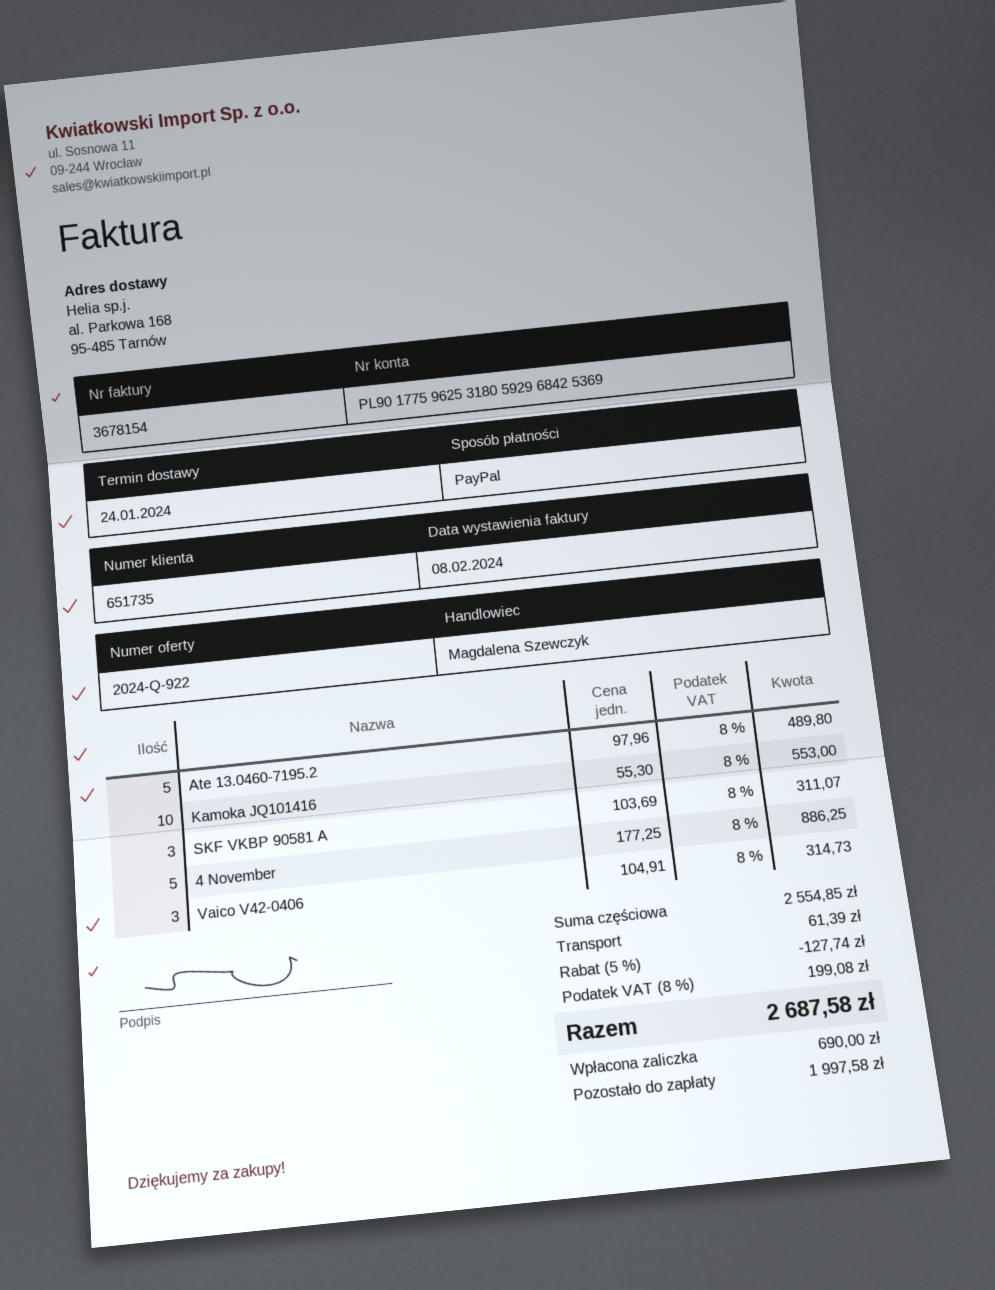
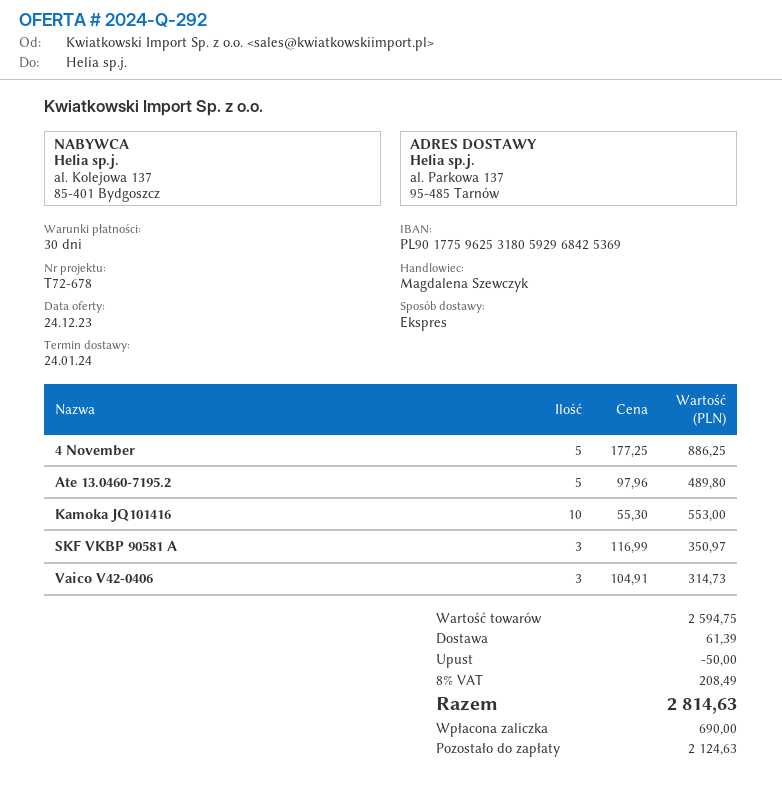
quote number: 2024-Q-922 -> 2024-Q-292
ship to: al. Parkowa 168, 95-485 Tarnów -> al. Parkowa 137, 95-485 Tarnów
SKF VKBP 90581 A: 3 x 103.69 = 311.07 -> 3 x 116.99 = 350.97
subtotal: 2554.85 -> 2594.75
discount: 127.74 -> 50.00
tax: 8% = 199.08 -> 8% = 208.49
total: 2687.58 -> 2814.63
balance: 1997.58 -> 2124.63

